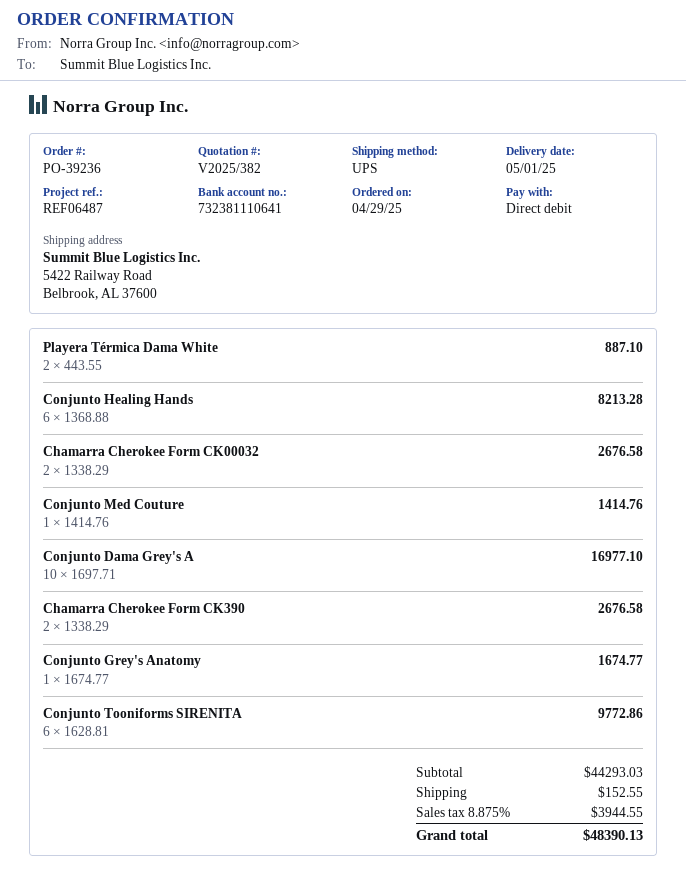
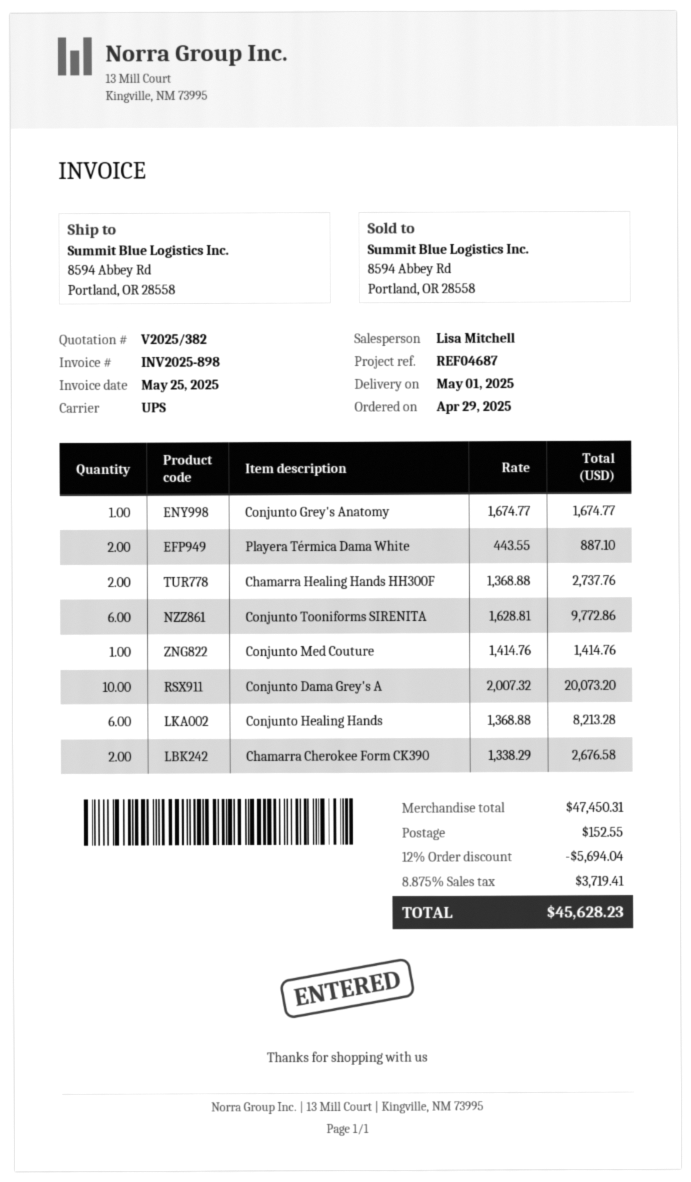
reference: REF06487 -> REF04687
ship to: 5422 Railway Road, Belbrook, AL 37600 -> 8594 Abbey Rd, Portland, OR 28558
Chamarra Cherokee Form CK00032: 2 x 1338.29 = 2676.58 -> none
Conjunto Dama Grey's A: 10 x 1697.71 = 16977.10 -> 10 x 2007.32 = 20073.20
Chamarra Healing Hands HH300F: none -> 2 x 1368.88 = 2737.76
subtotal: 44293.03 -> 47450.31
discount: none -> 12% = 5694.04
tax: 8.875% = 3944.55 -> 8.875% = 3719.41
total: 48390.13 -> 45628.23

